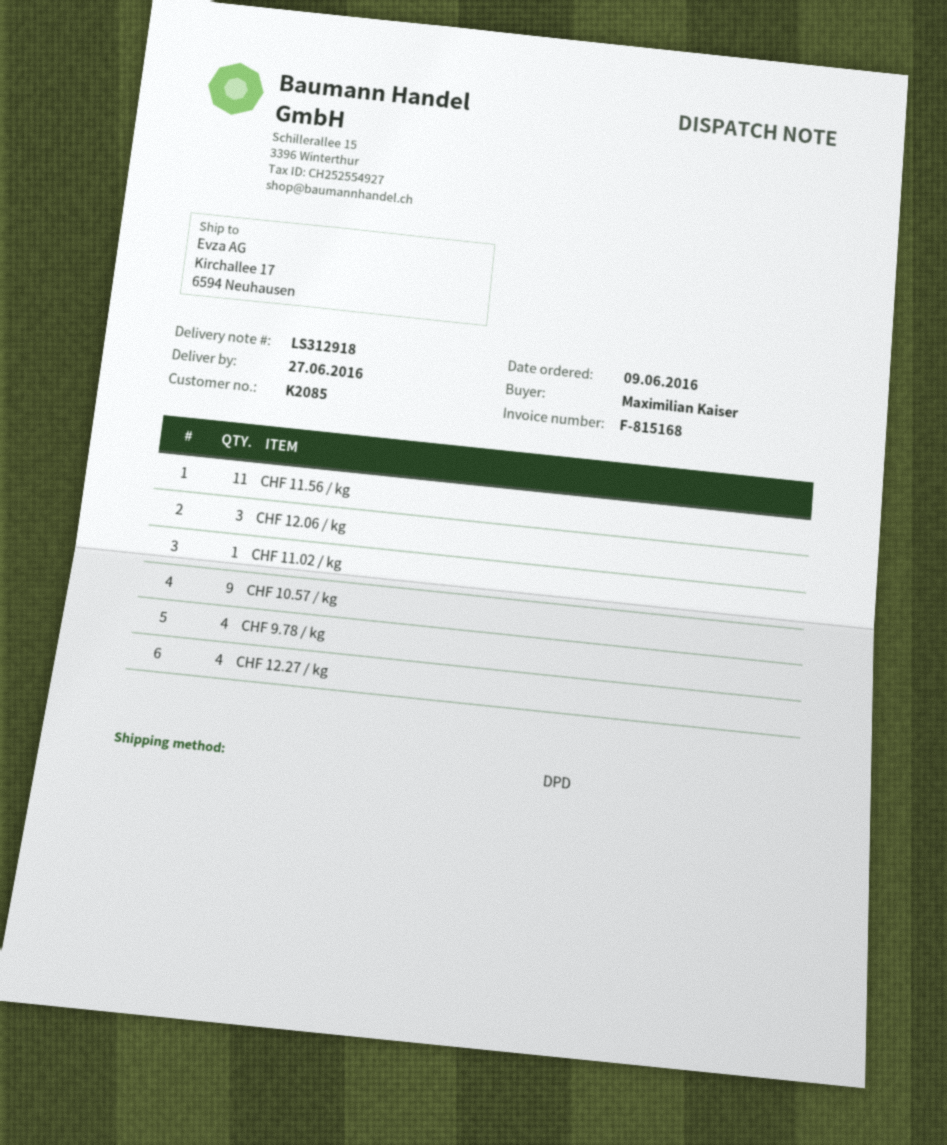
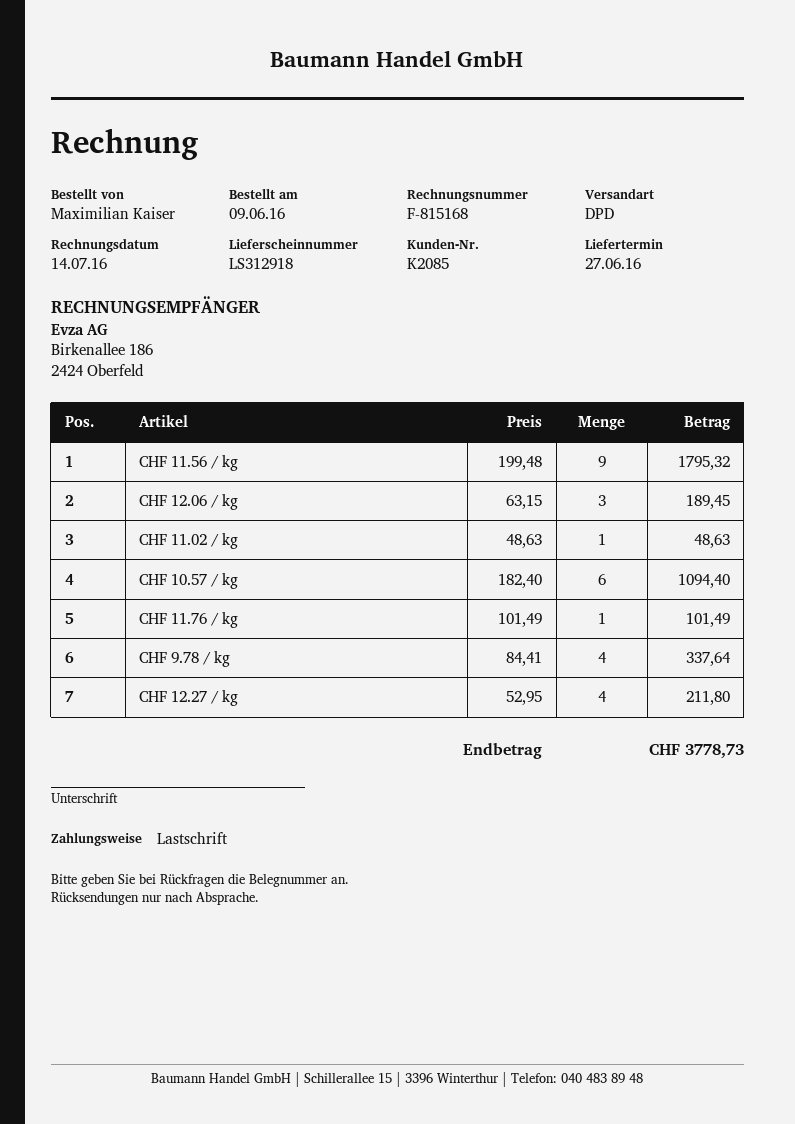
CHF 11.56 / kg: 11 -> 9
CHF 10.57 / kg: 9 -> 6
CHF 11.76 / kg: none -> 1

